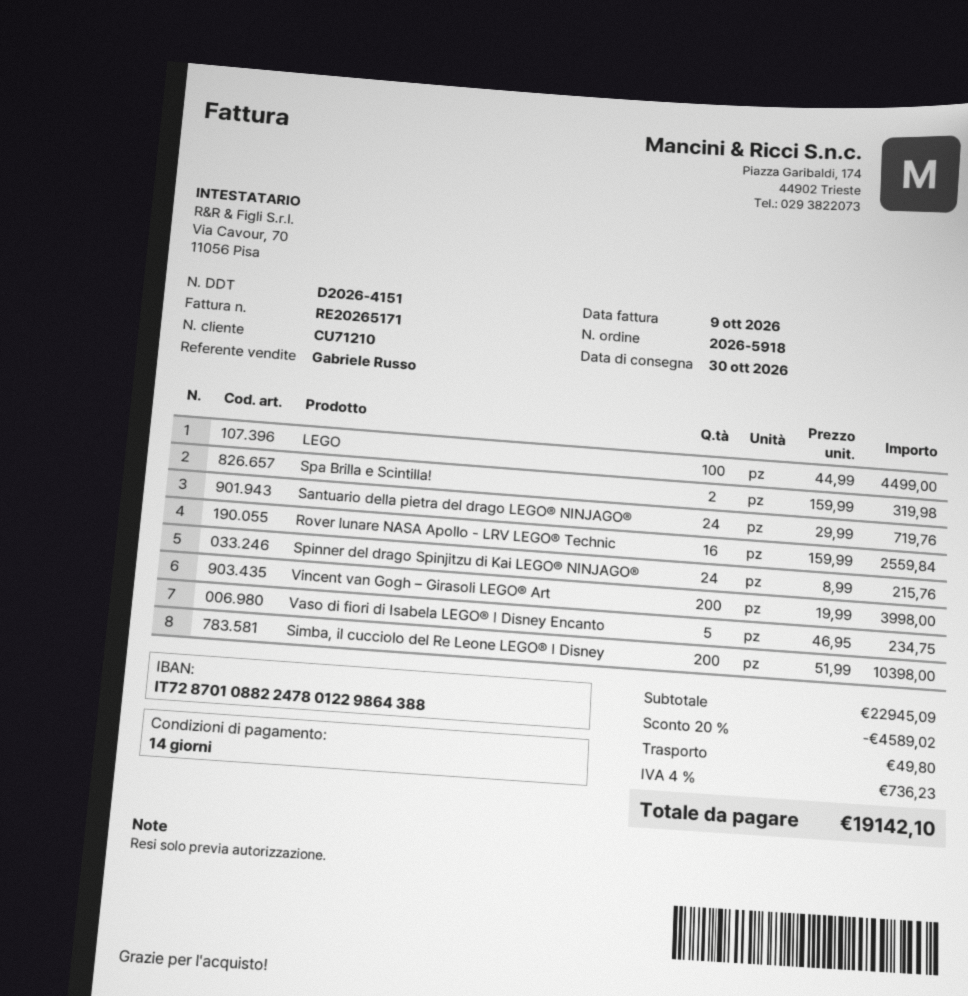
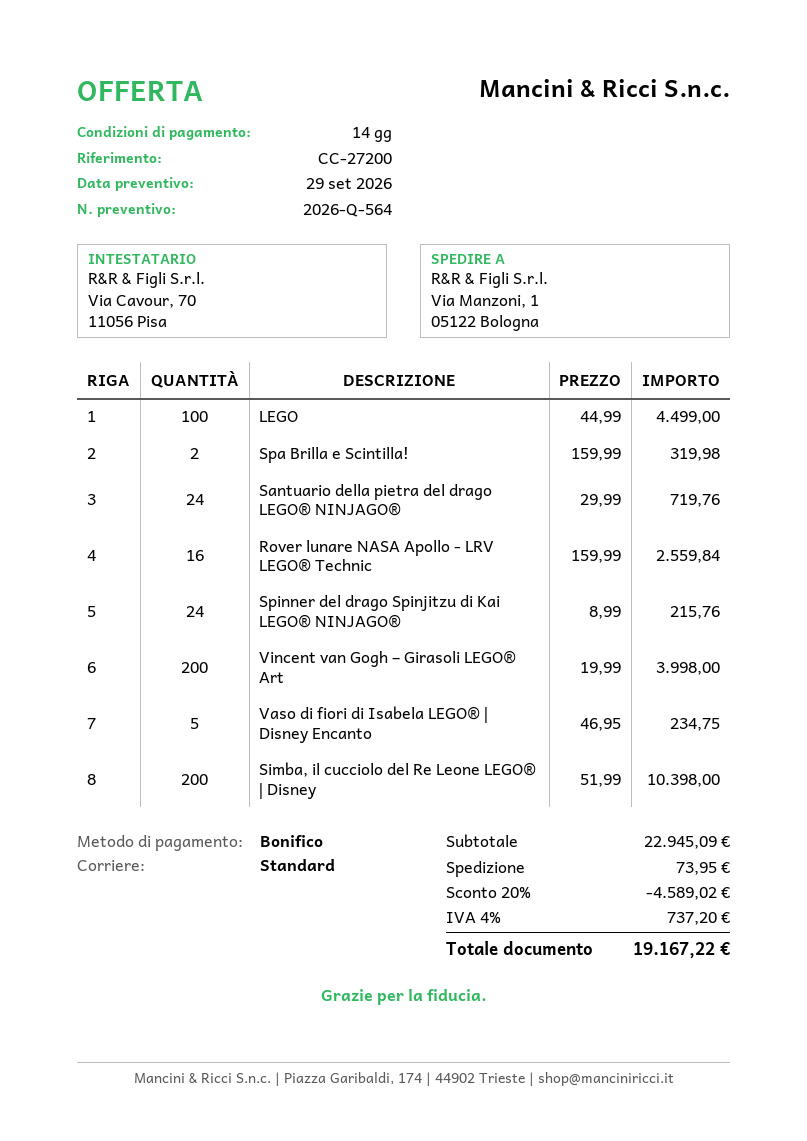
shipping: 49.80 -> 73.95
tax: 4% = 736.23 -> 4% = 737.20
total: 19142.10 -> 19167.22

